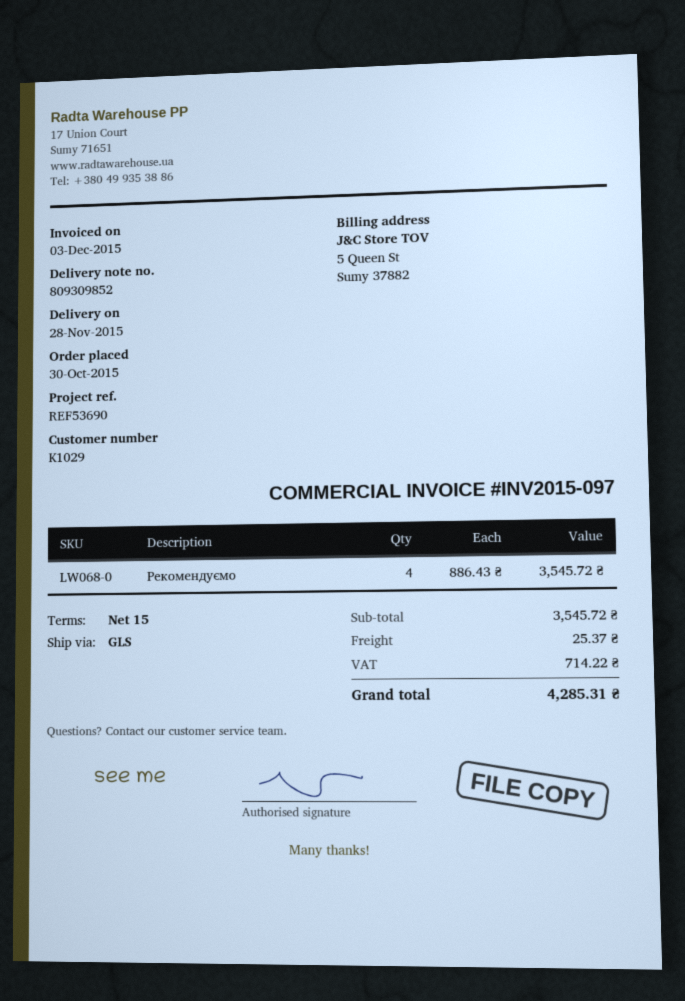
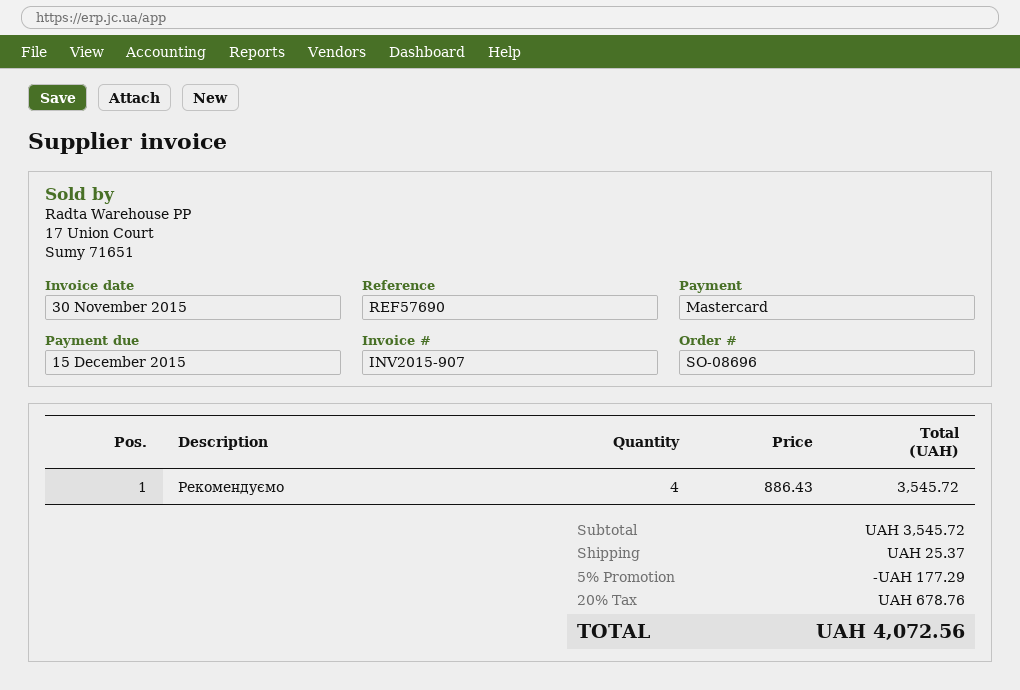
invoice number: INV2015-097 -> INV2015-907
invoice date: 2015-12-03 -> 2015-11-30
reference: REF53690 -> REF57690
discount: none -> 5% = 177.29
tax: 714.22 -> 678.76
total: 4285.31 -> 4072.56

